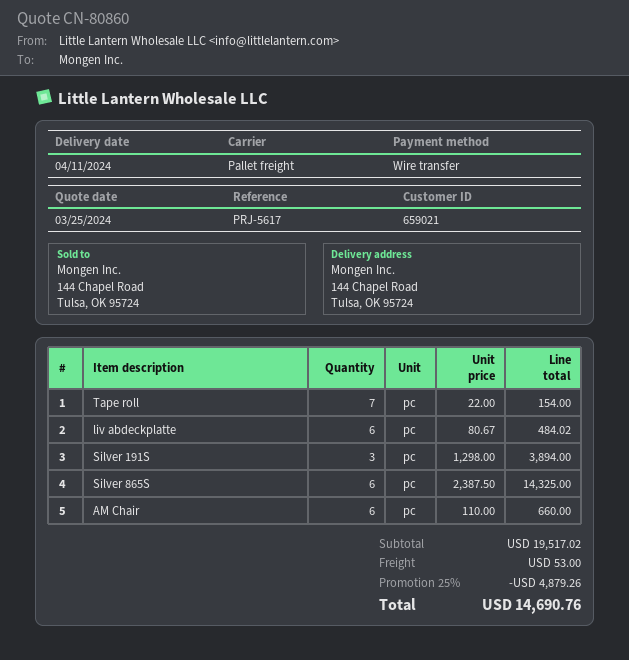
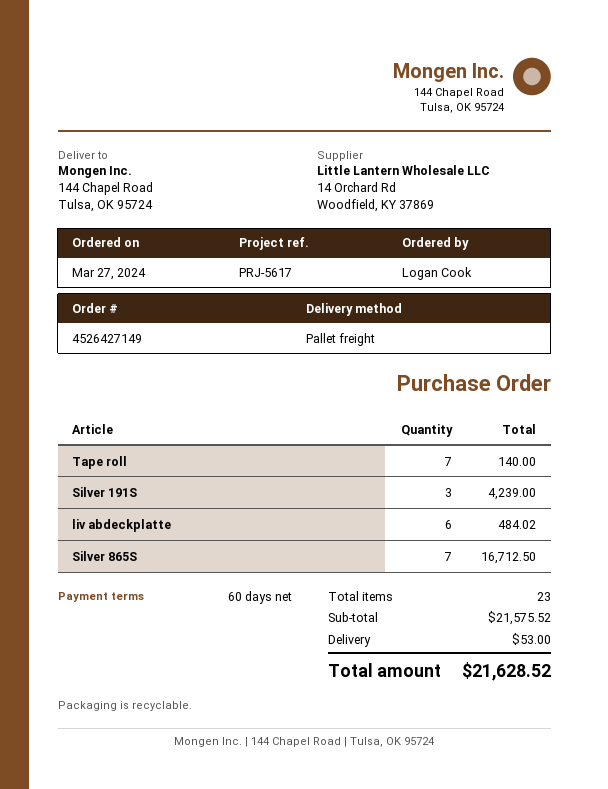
Tape roll: 7 for 154.00 -> 7 for 140.00
Silver 191S: 3 for 3894.00 -> 3 for 4239.00
Silver 865S: 6 for 14325.00 -> 7 for 16712.50
AM Chair: 6 for 660.00 -> none
subtotal: 19517.02 -> 21575.52
discount: 25% = 4879.26 -> none
total: 14690.76 -> 21628.52

